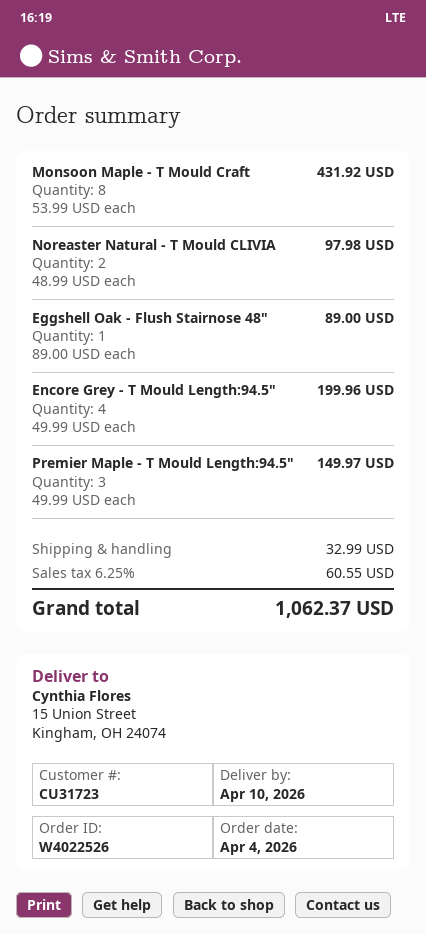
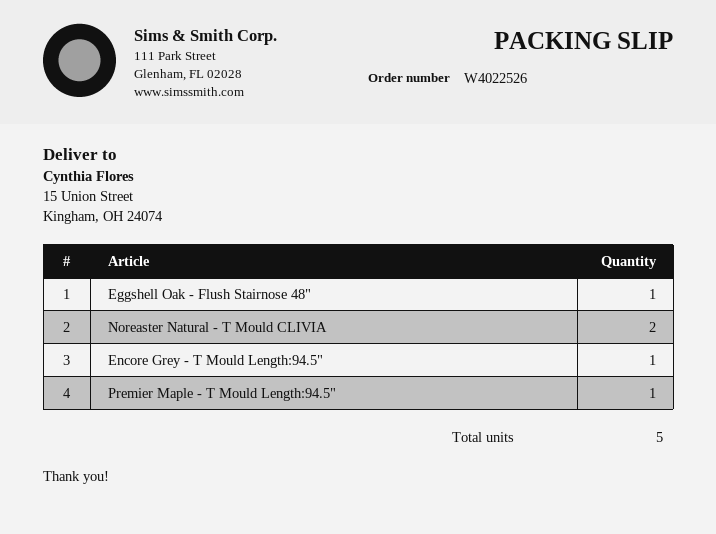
Monsoon Maple - T Mould Craft: 8 -> none
Encore Grey - T Mould Length:94.5": 4 -> 1
Premier Maple - T Mould Length:94.5": 3 -> 1

